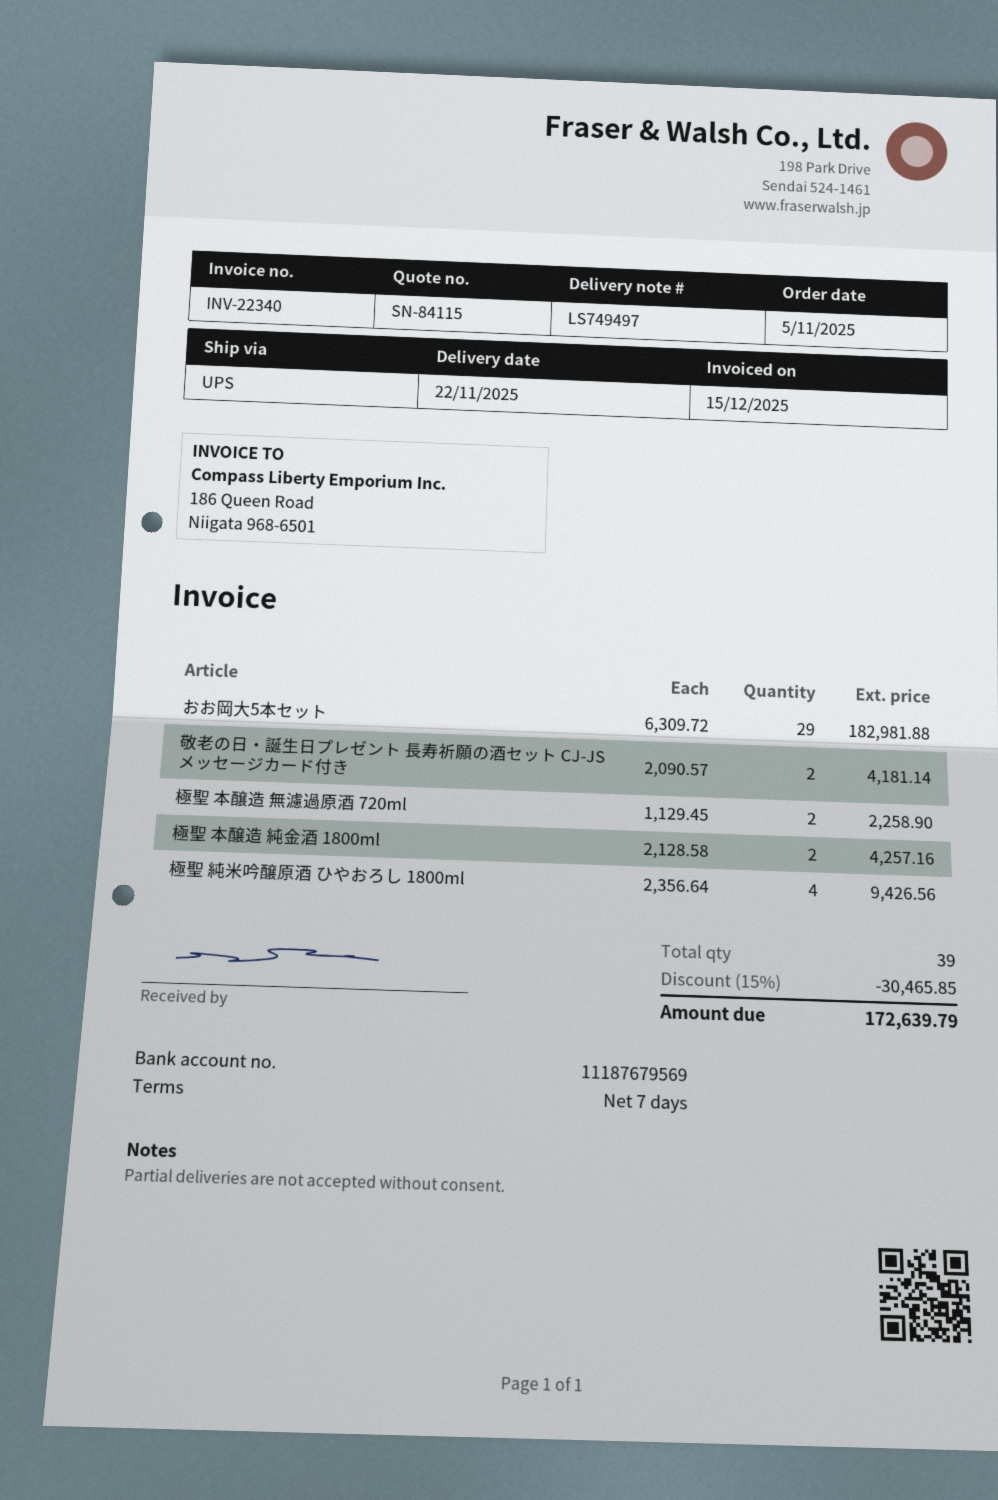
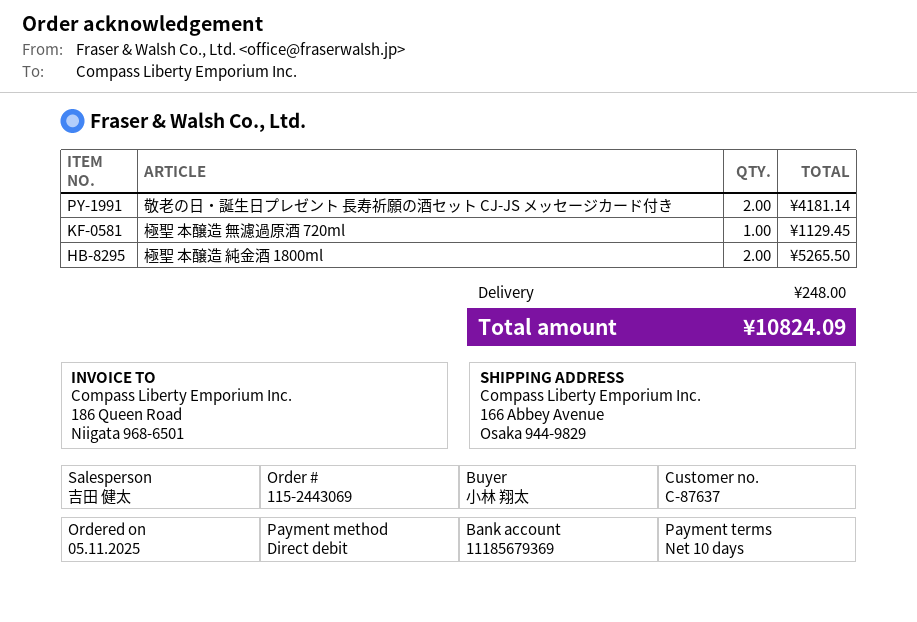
payment terms: 7 days -> 10 days
bank account: 11187679569 -> 11185679369
おお岡大5本セット: 29 for 182981.88 -> none
極聖 本醸造 無濾過原酒 720ml: 2 for 2258.90 -> 1 for 1129.45
極聖 本醸造 純金酒 1800ml: 2 for 4257.16 -> 2 for 5265.50
極聖 純米吟醸原酒 ひやおろし 1800ml: 4 for 9426.56 -> none
discount: 15% = 30465.85 -> none
shipping: none -> 248.00
total: 172639.79 -> 10824.09

